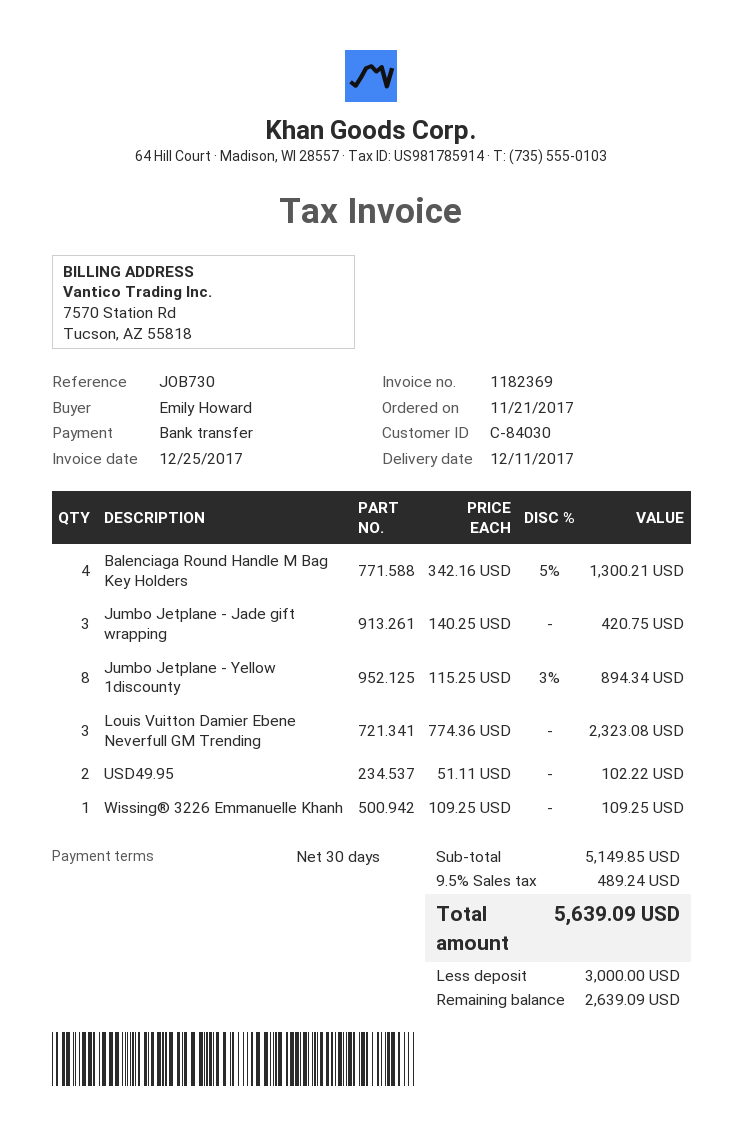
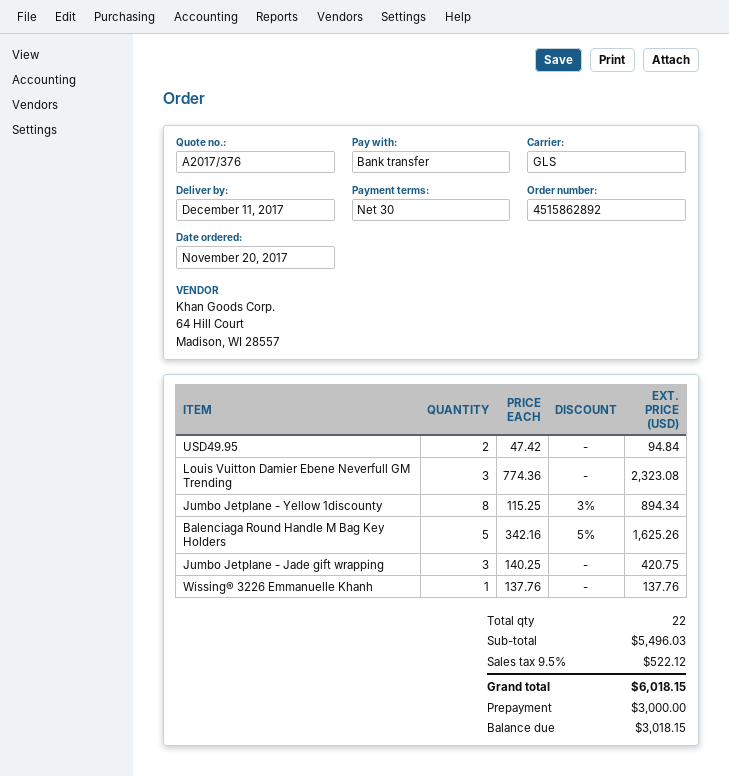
order date: 2017-11-21 -> 2017-11-20
Balenciaga Round Handle M Bag Key Holders: 4 x 342.16 - 5% = 1300.21 -> 5 x 342.16 - 5% = 1625.26
USD49.95: 2 x 51.11 = 102.22 -> 2 x 47.42 = 94.84
Wissing® 3226 Emmanuelle Khanh: 1 x 109.25 = 109.25 -> 1 x 137.76 = 137.76
subtotal: 5149.85 -> 5496.03
tax: 9.5% = 489.24 -> 9.5% = 522.12
total: 5639.09 -> 6018.15
balance: 2639.09 -> 3018.15

